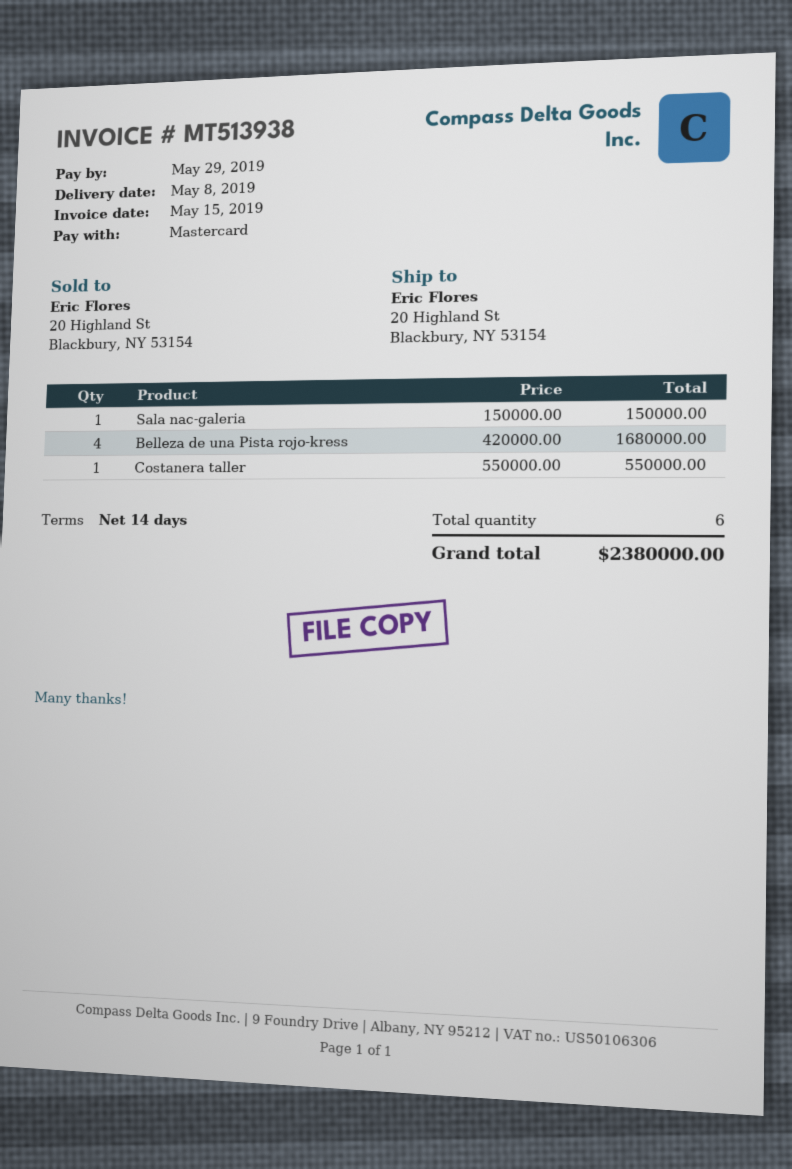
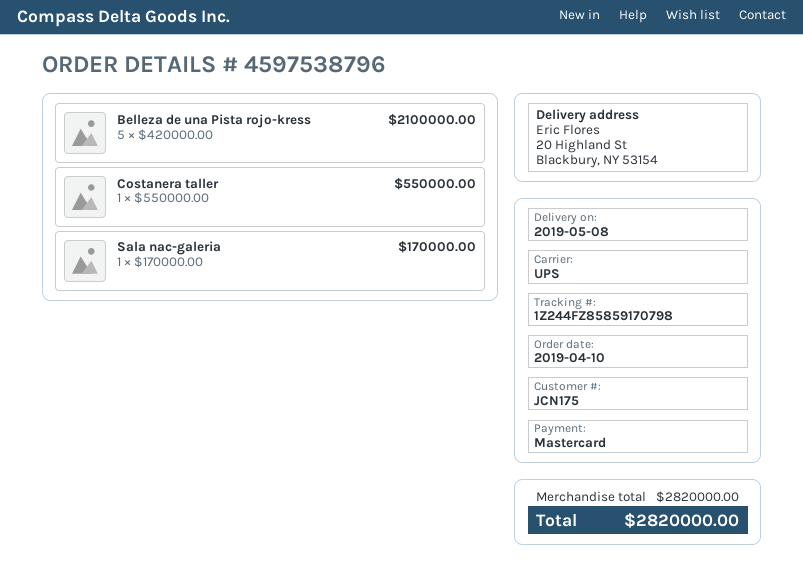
Sala nac-galeria: 1 x 150000.00 = 150000.00 -> 1 x 170000.00 = 170000.00
Belleza de una Pista rojo-kress: 4 x 420000.00 = 1680000.00 -> 5 x 420000.00 = 2100000.00
total: 2380000.00 -> 2820000.00

